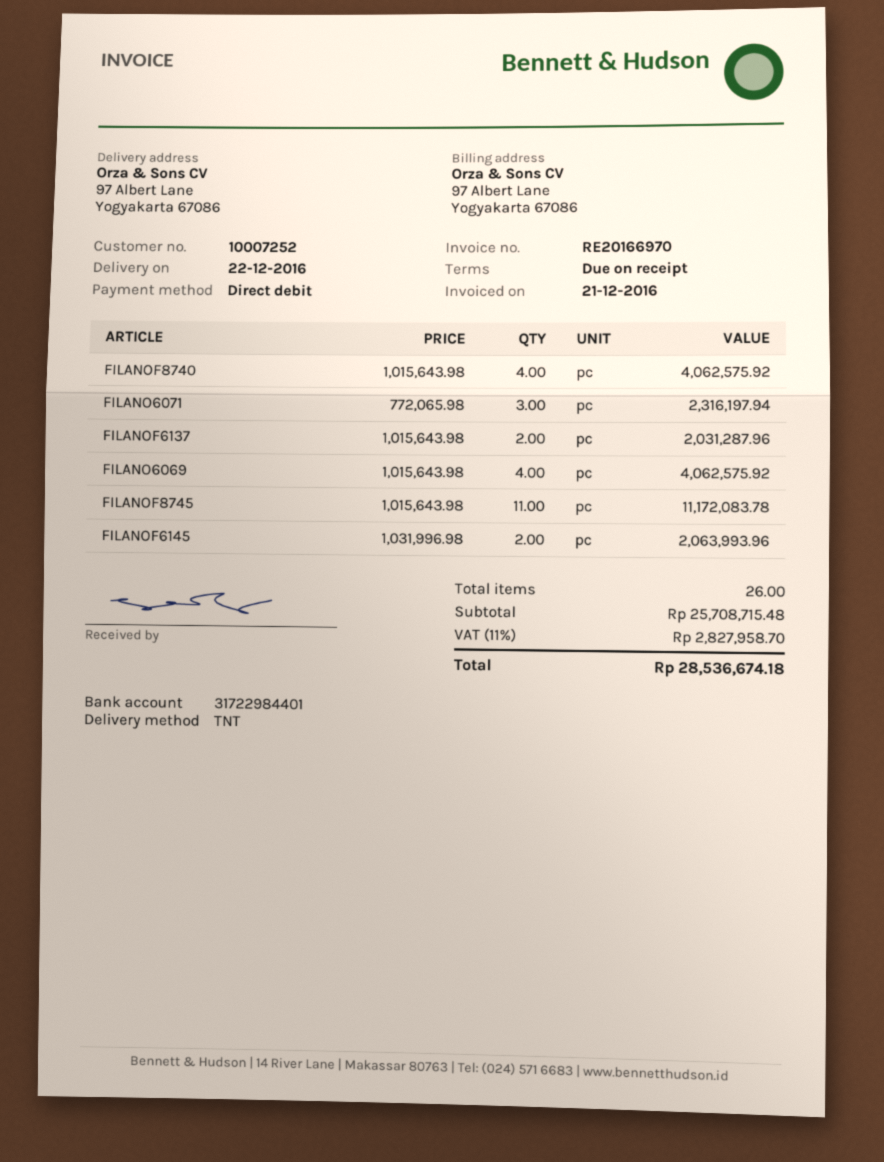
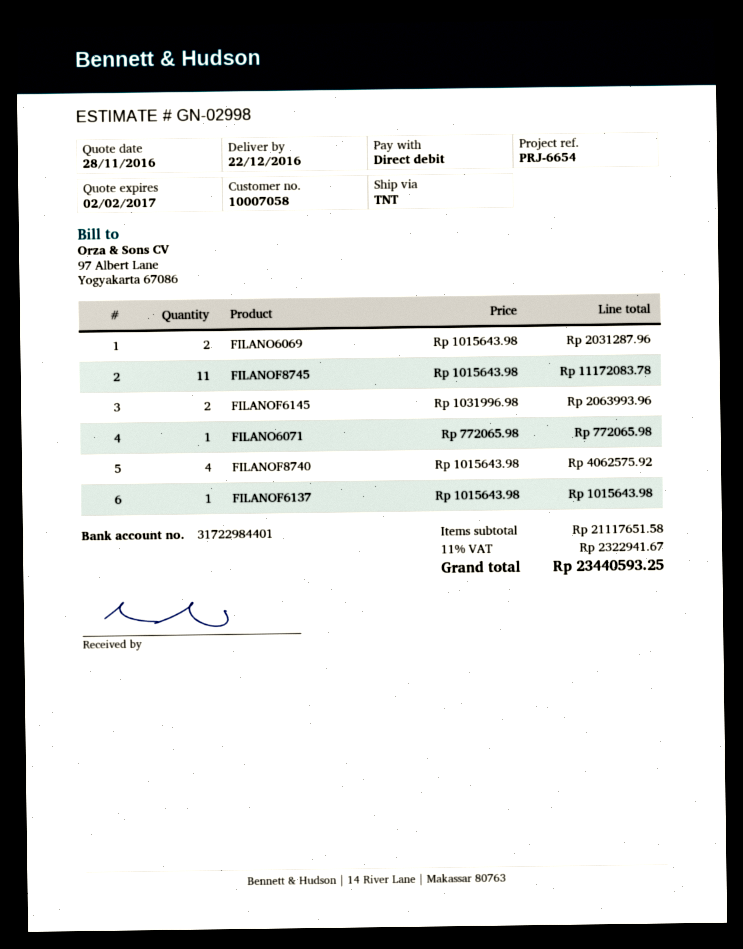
customer number: 10007252 -> 10007058
FILANO6071: 3 x 772065.98 = 2316197.94 -> 1 x 772065.98 = 772065.98
FILANOF6137: 2 x 1015643.98 = 2031287.96 -> 1 x 1015643.98 = 1015643.98
FILANO6069: 4 x 1015643.98 = 4062575.92 -> 2 x 1015643.98 = 2031287.96
subtotal: 25708715.48 -> 21117651.58
tax: 11% = 2827958.70 -> 11% = 2322941.67
total: 28536674.18 -> 23440593.25

